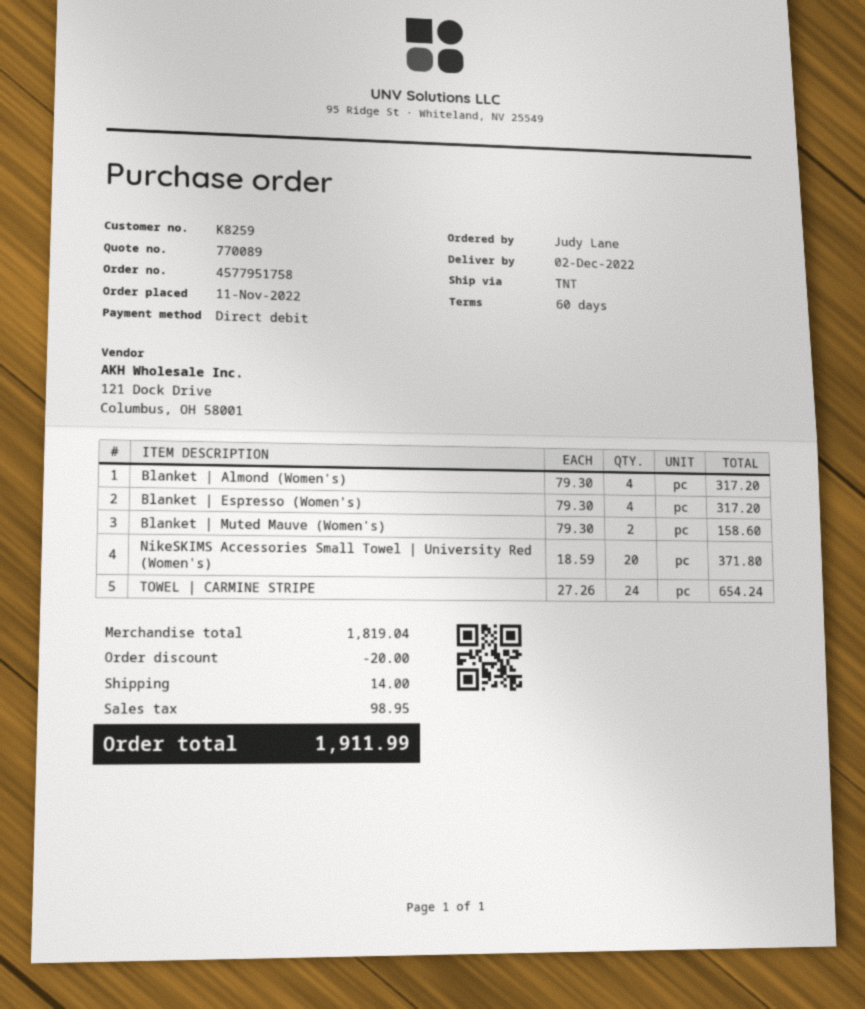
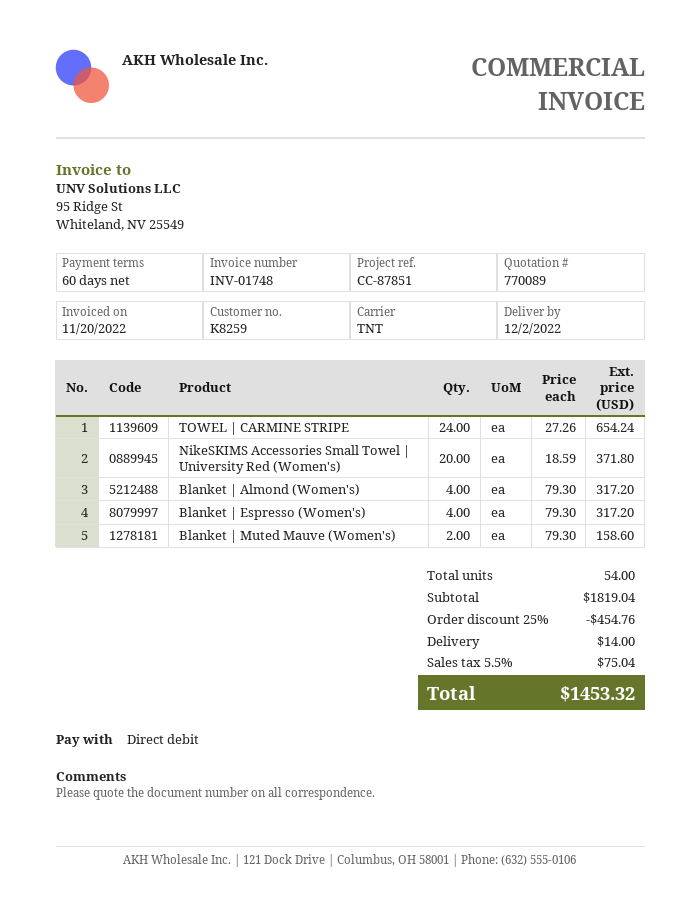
discount: 20.00 -> 454.76
tax: 98.95 -> 75.04
total: 1911.99 -> 1453.32

